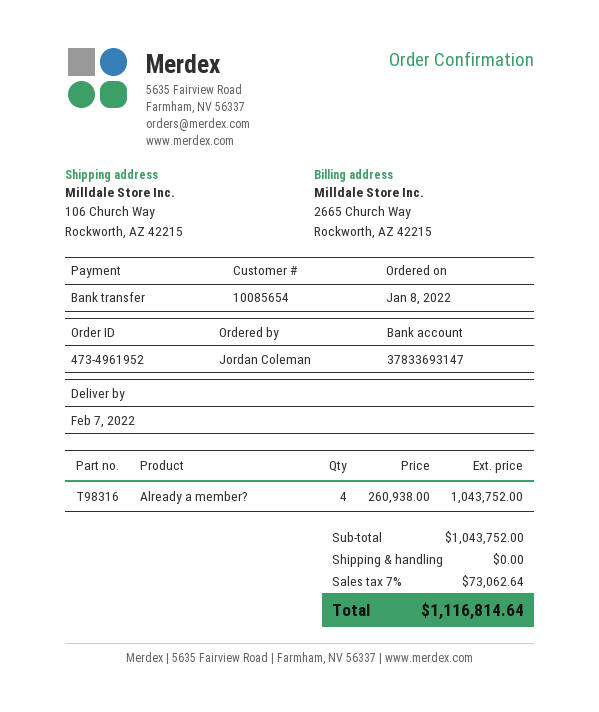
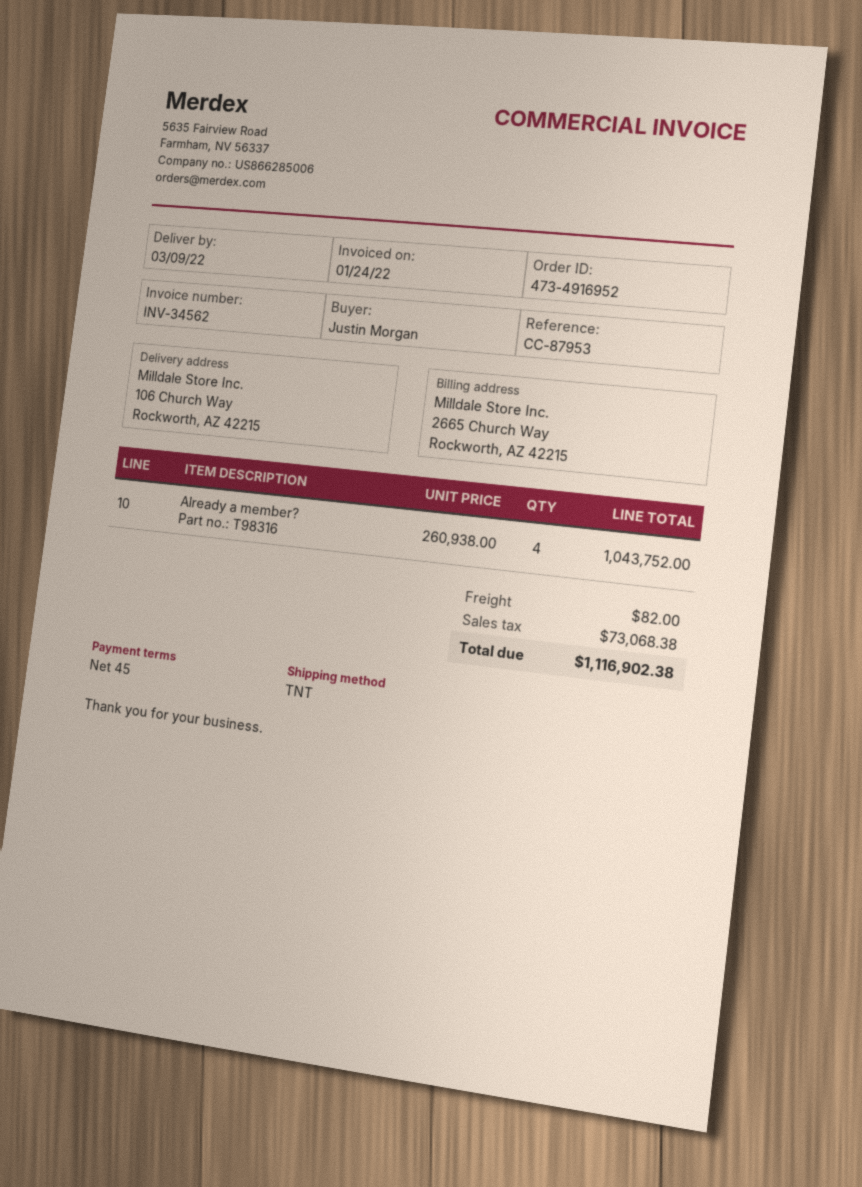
order number: 473-4961952 -> 473-4916952
delivery date: 2022-02-07 -> 2022-03-09
ordered by: Jordan Coleman -> Justin Morgan
shipping: 0.00 -> 82.00
tax: 73062.64 -> 73068.38
total: 1116814.64 -> 1116902.38

